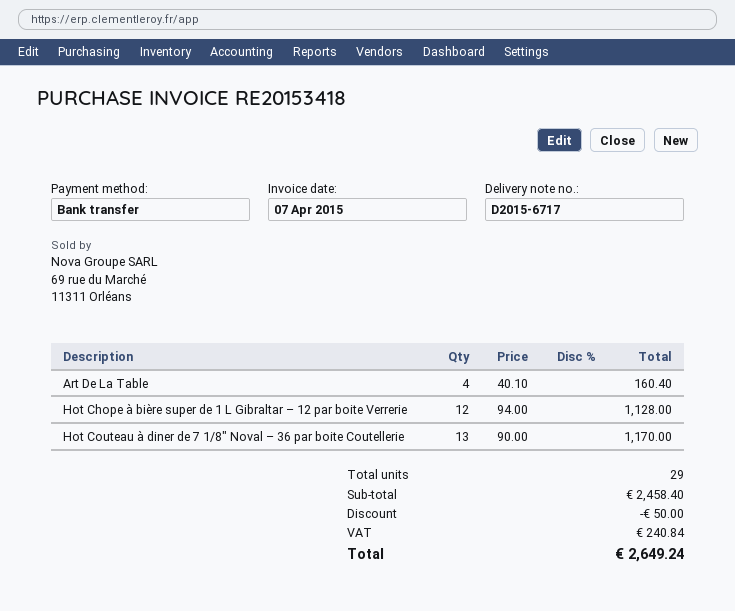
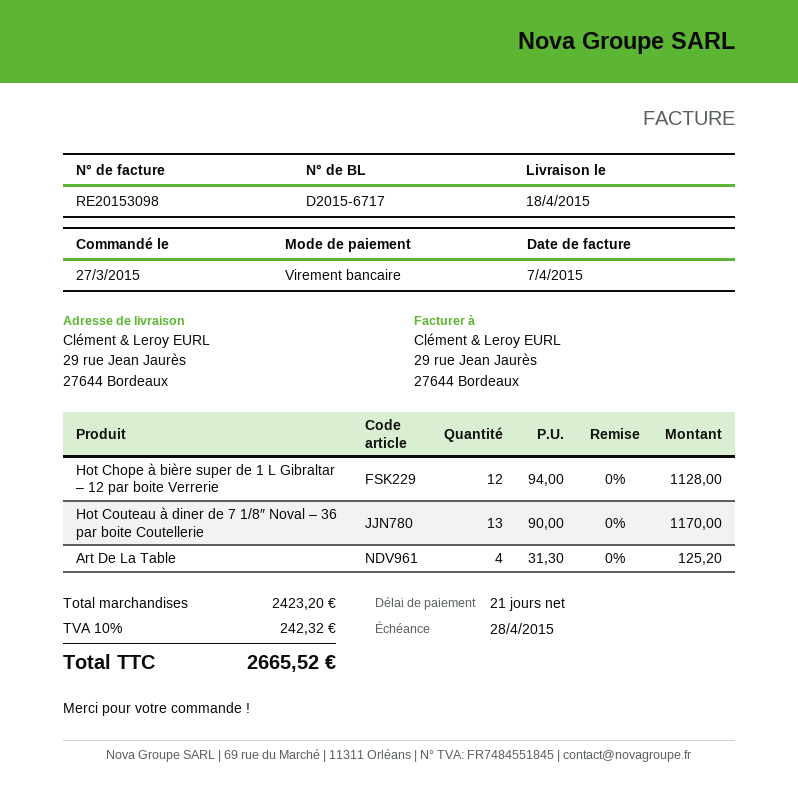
invoice number: RE20153418 -> RE20153098
Art De La Table: 4 x 40.10 = 160.40 -> 4 x 31.30 = 125.20
subtotal: 2458.40 -> 2423.20
discount: 50.00 -> none
tax: 240.84 -> 242.32
total: 2649.24 -> 2665.52

